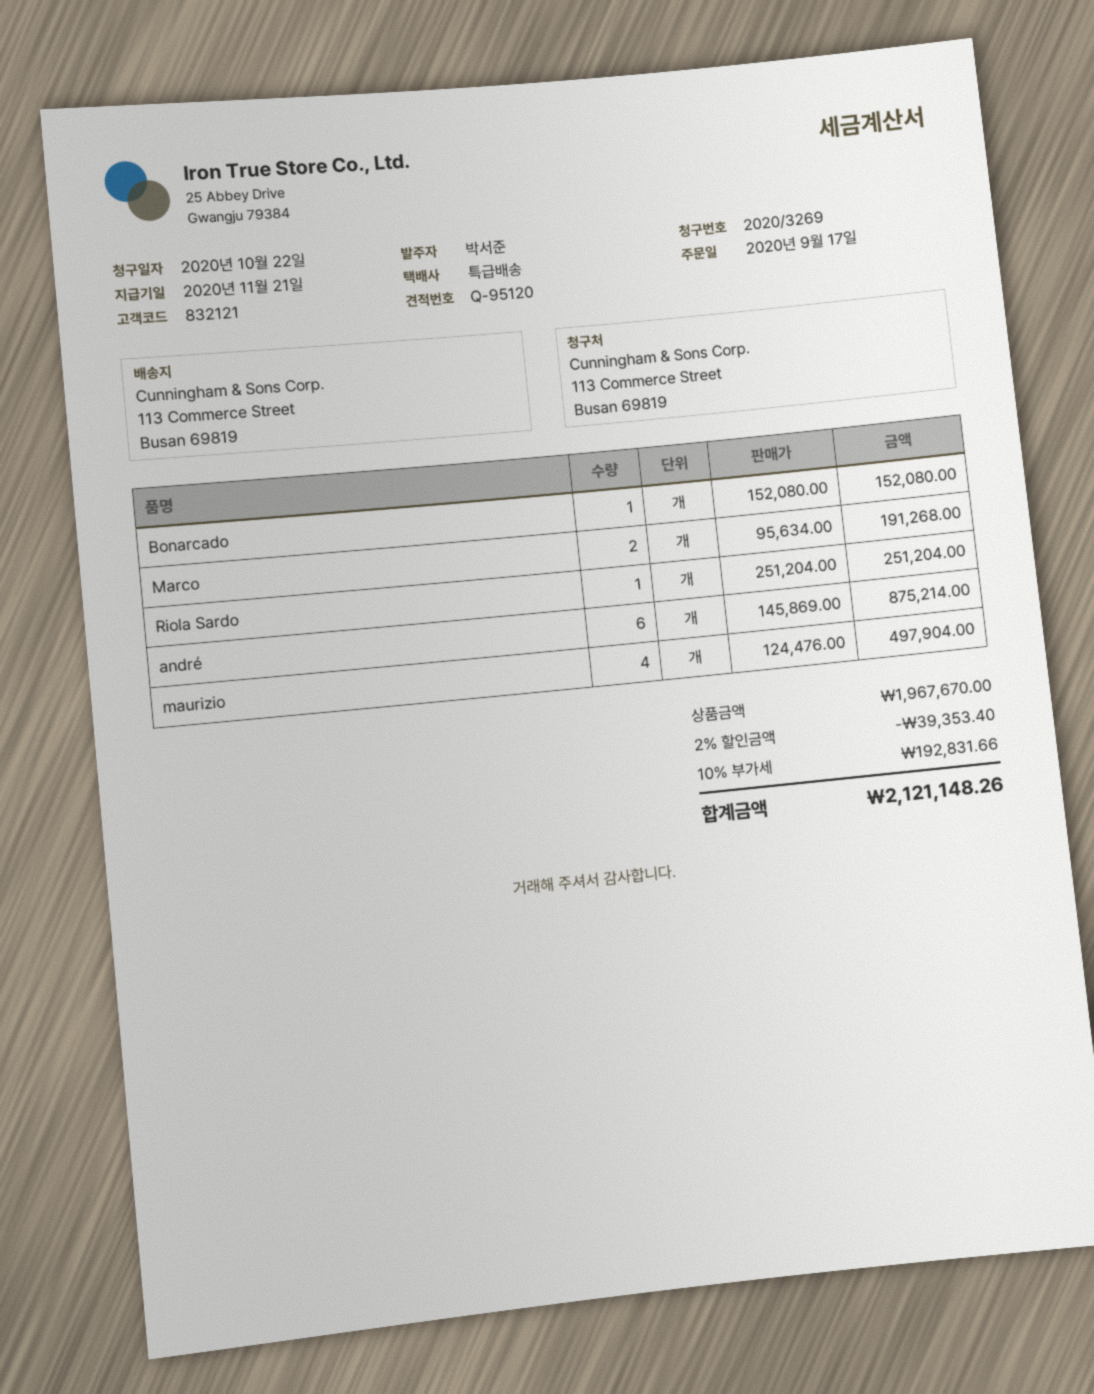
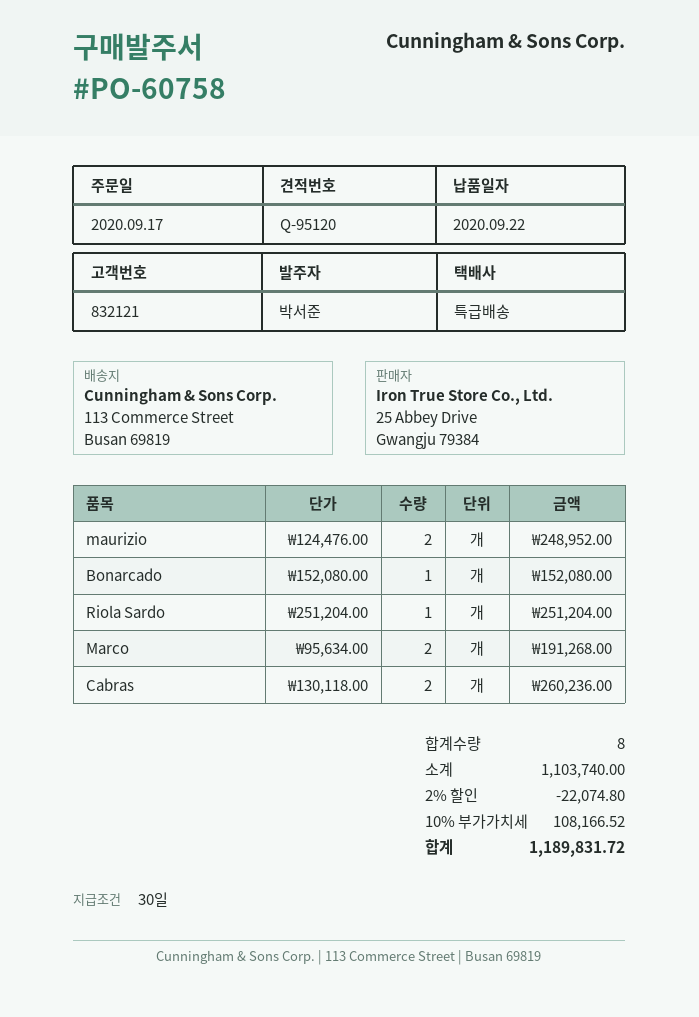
andré: 6 x 145869.00 = 875214.00 -> none
maurizio: 4 x 124476.00 = 497904.00 -> 2 x 124476.00 = 248952.00
Cabras: none -> 2 x 130118.00 = 260236.00
subtotal: 1967670.00 -> 1103740.00
discount: 2% = 39353.40 -> 2% = 22074.80
tax: 10% = 192831.66 -> 10% = 108166.52
total: 2121148.26 -> 1189831.72

